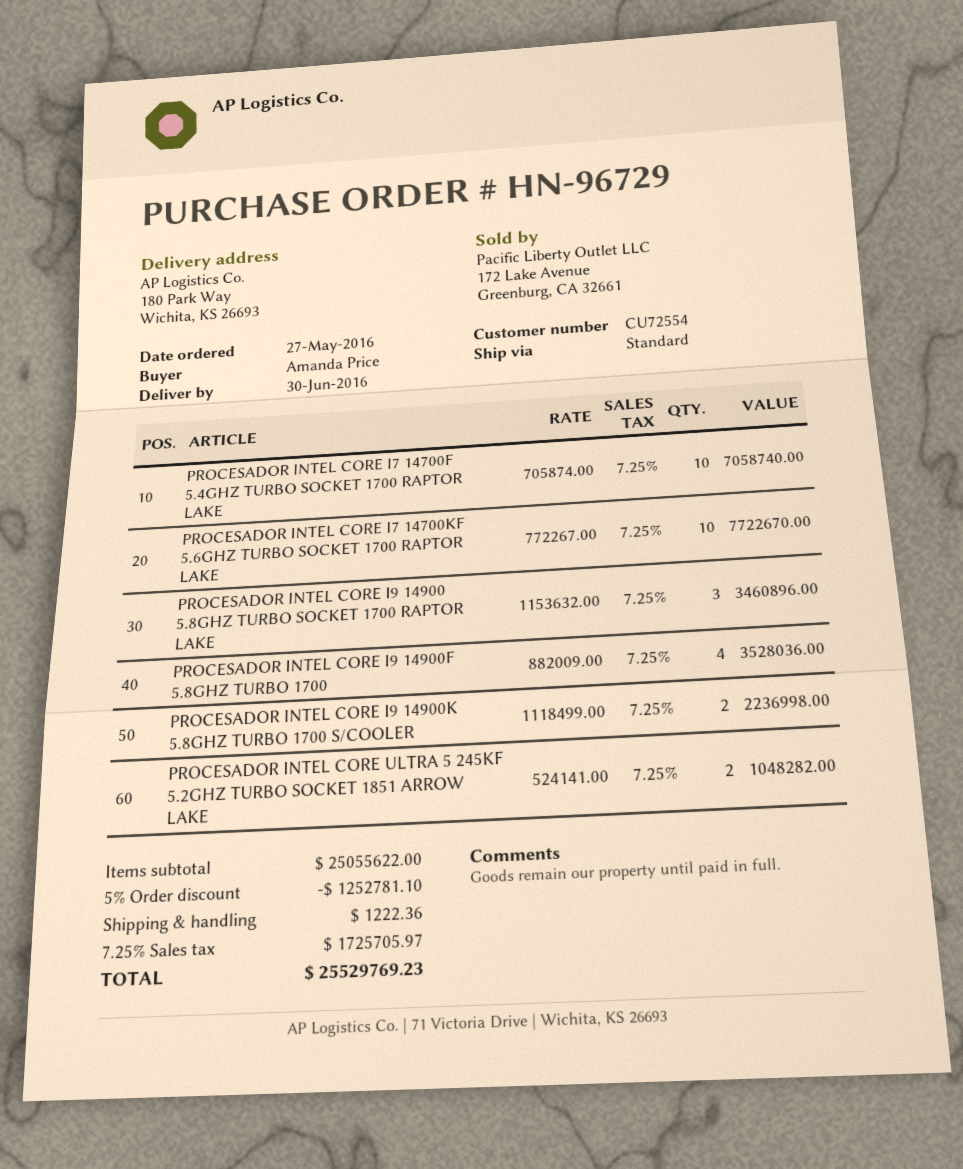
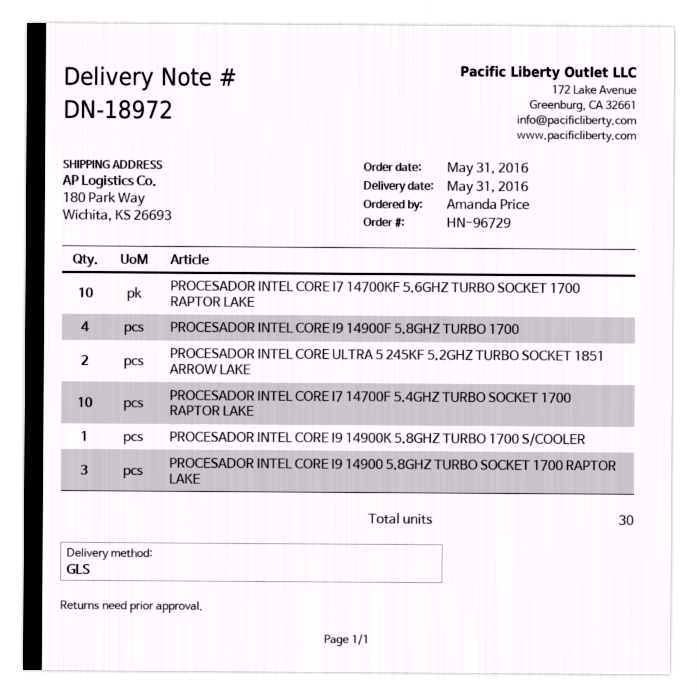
order date: 2016-05-27 -> 2016-05-31
delivery date: 2016-06-30 -> 2016-05-31
shipping method: standard -> GLS
PROCESADOR INTEL CORE I9 14900K 5.8GHZ TURBO 1700 S/COOLER: 2 -> 1

